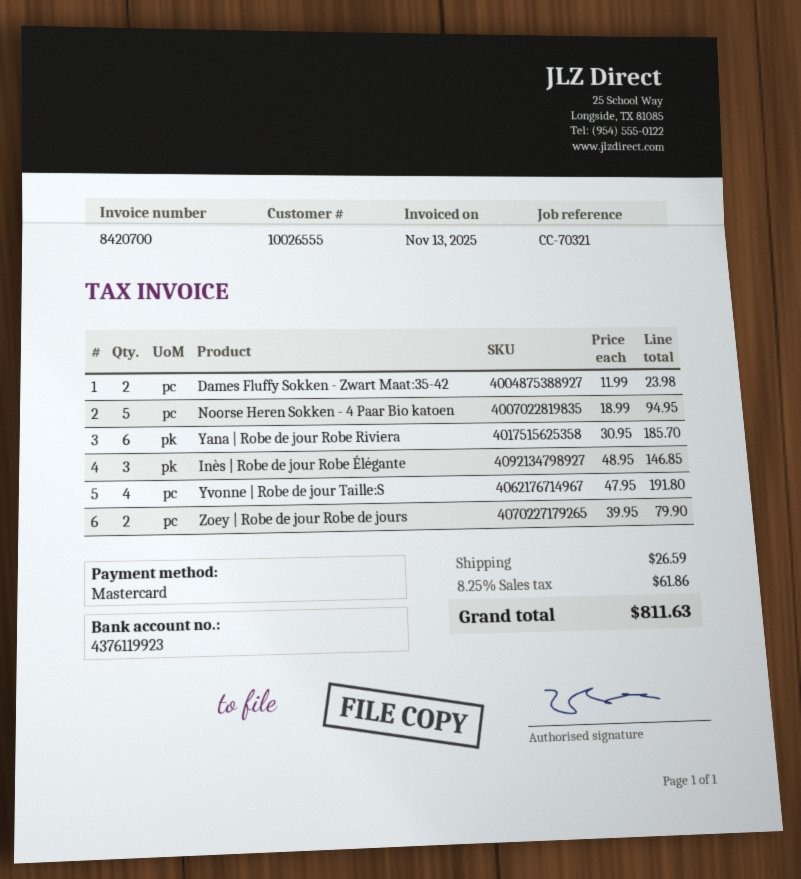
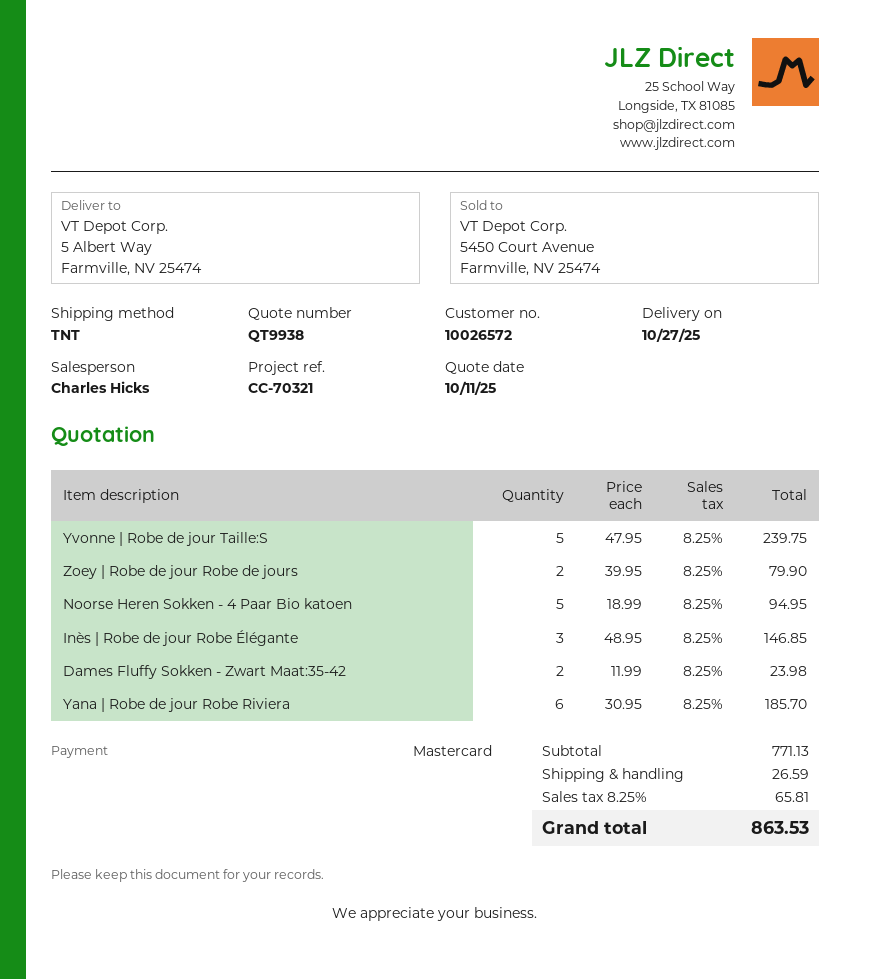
customer number: 10026555 -> 10026572
Yvonne | Robe de jour Taille:S: 4 x 47.95 = 191.80 -> 5 x 47.95 = 239.75
tax: 8.25% = 61.86 -> 8.25% = 65.81
total: 811.63 -> 863.53

